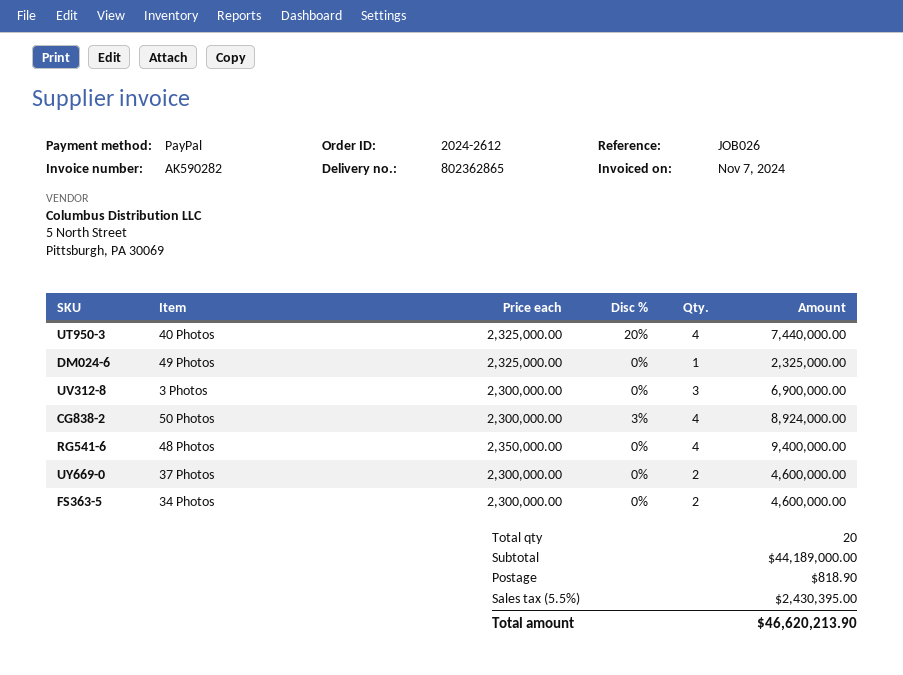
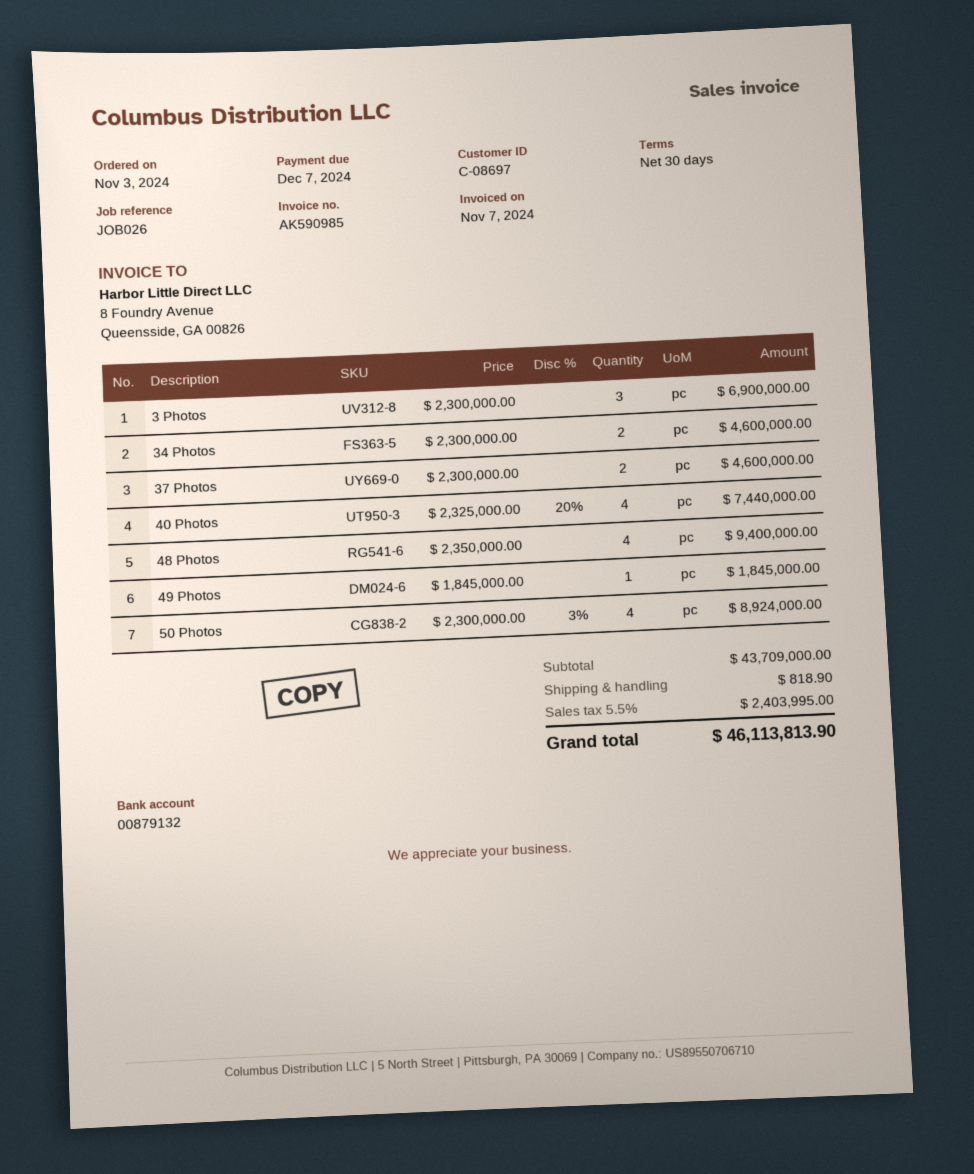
invoice number: AK590282 -> AK590985
49 Photos: 1 x 2325000.00 = 2325000.00 -> 1 x 1845000.00 = 1845000.00
subtotal: 44189000.00 -> 43709000.00
tax: 5.5% = 2430395.00 -> 5.5% = 2403995.00
total: 46620213.90 -> 46113813.90

